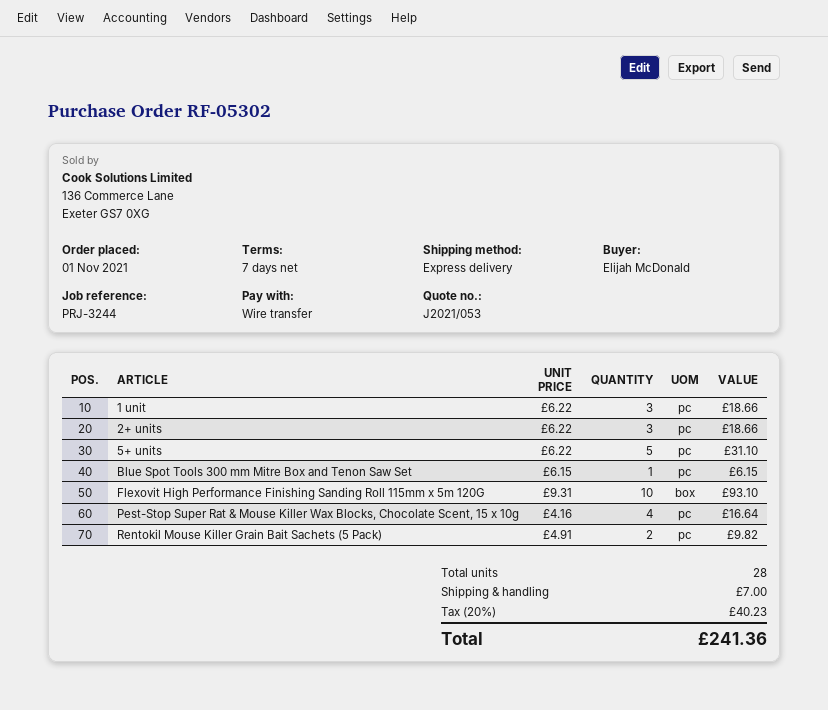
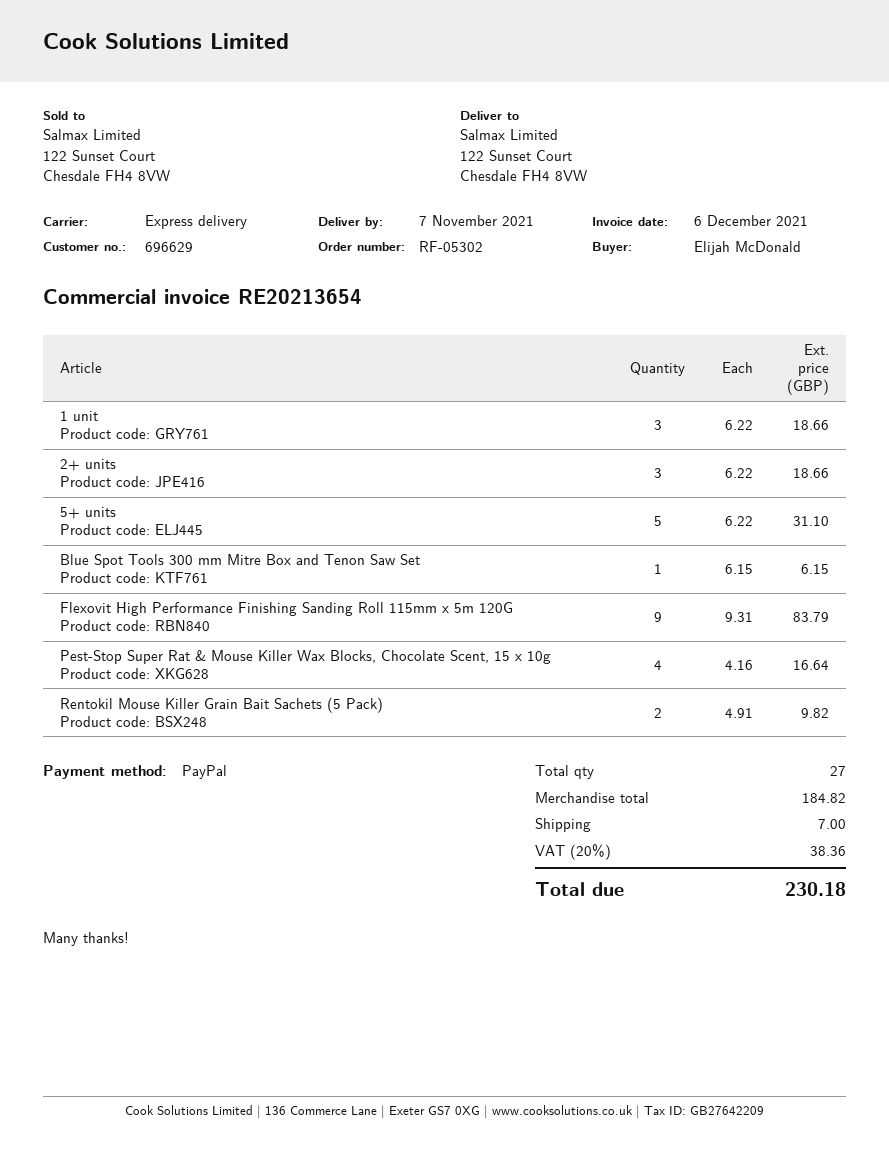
payment method: bank transfer -> PayPal
Flexovit High Performance Finishing Sanding Roll 115mm x 5m 120G: 10 x 9.31 = 93.10 -> 9 x 9.31 = 83.79
total quantity: 28 -> 27
tax: 20% = 40.23 -> 20% = 38.36
total: 241.36 -> 230.18

